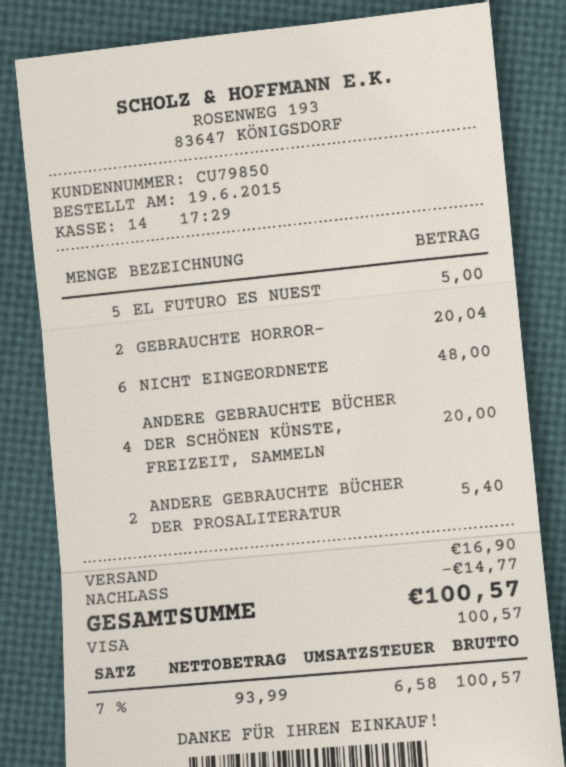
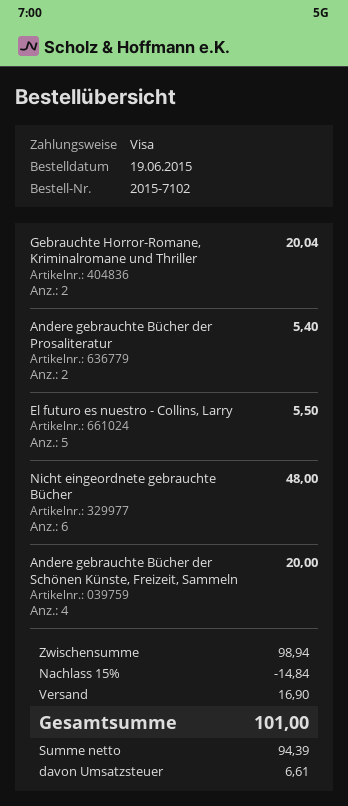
EL FUTURO ES NUEST: 5 for 5.00 -> 5 for 5.50
discount: 14.77 -> 14.84
net: 93.99 -> 94.39
tax: 6.58 -> 6.61
total: 100.57 -> 101.00

